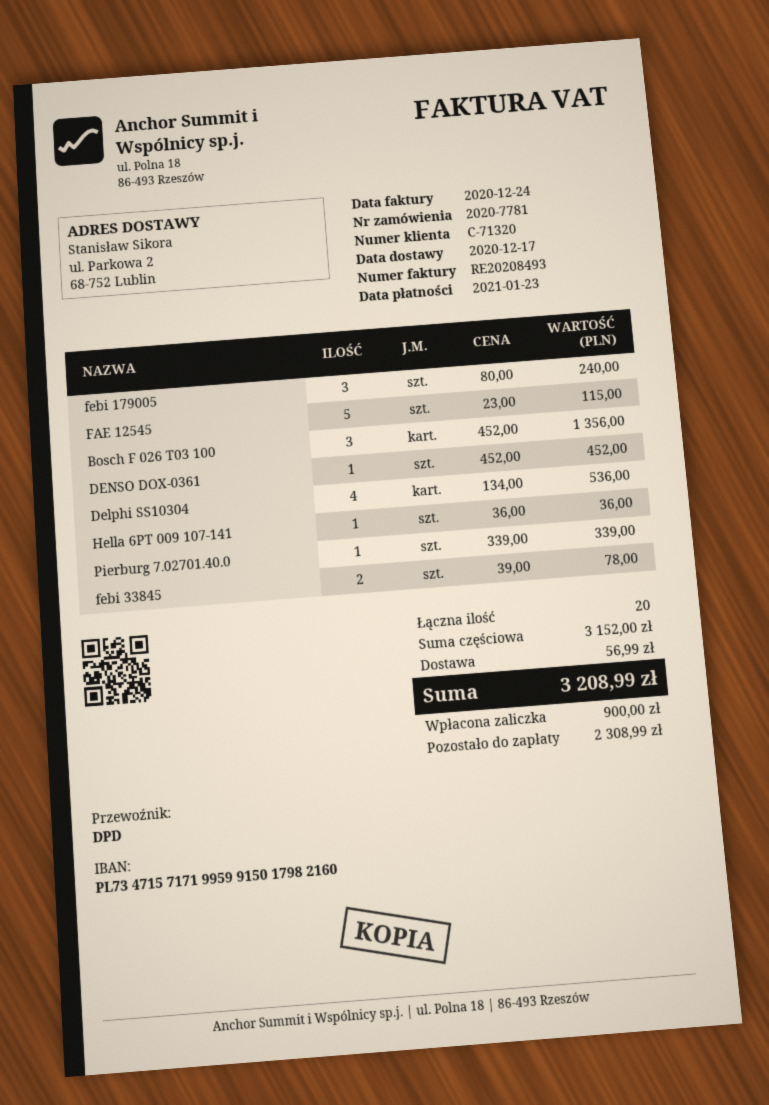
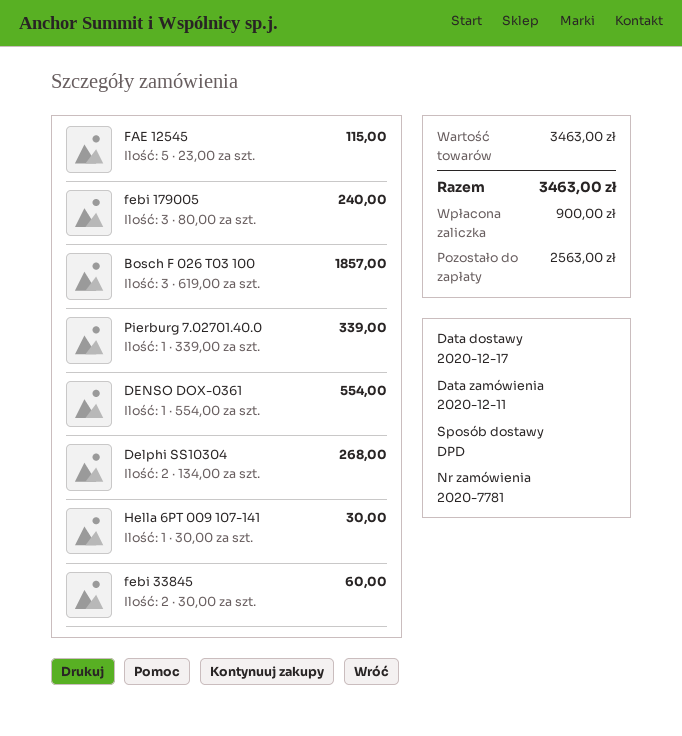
Bosch F 026 T03 100: 3 x 452.00 = 1356.00 -> 3 x 619.00 = 1857.00
DENSO DOX-0361: 1 x 452.00 = 452.00 -> 1 x 554.00 = 554.00
Delphi SS10304: 4 x 134.00 = 536.00 -> 2 x 134.00 = 268.00
Hella 6PT 009 107-141: 1 x 36.00 = 36.00 -> 1 x 30.00 = 30.00
febi 33845: 2 x 39.00 = 78.00 -> 2 x 30.00 = 60.00
subtotal: 3152.00 -> 3463.00
shipping: 56.99 -> none
total: 3208.99 -> 3463.00
balance: 2308.99 -> 2563.00

